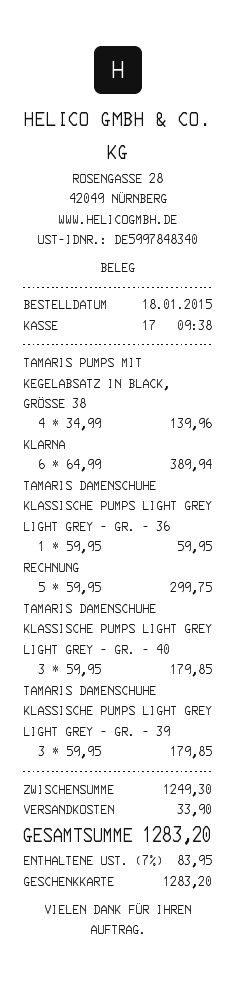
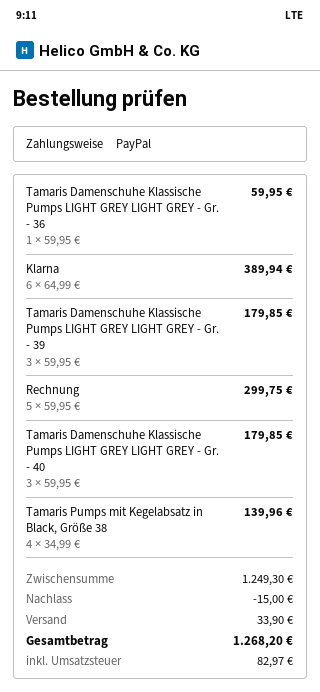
payment method: gift card -> PayPal
discount: none -> 15.00
tax: 83.95 -> 82.97
total: 1283.20 -> 1268.20

